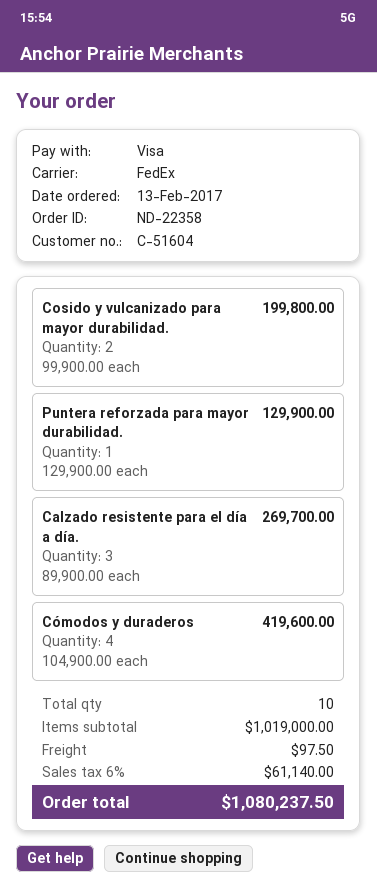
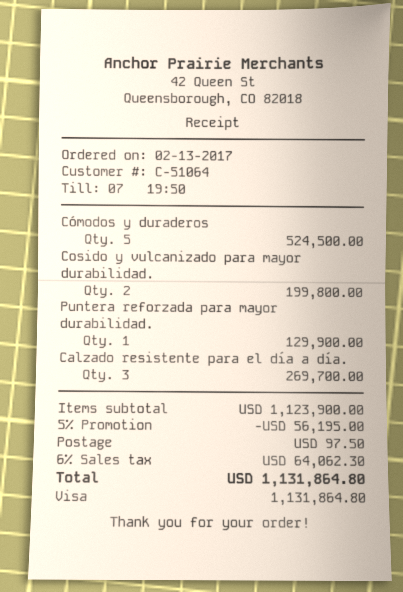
customer number: C-51604 -> C-51064
Cómodos y duraderos: 4 for 419600.00 -> 5 for 524500.00
subtotal: 1019000.00 -> 1123900.00
discount: none -> 5% = 56195.00
tax: 6% = 61140.00 -> 6% = 64062.30
total: 1080237.50 -> 1131864.80

